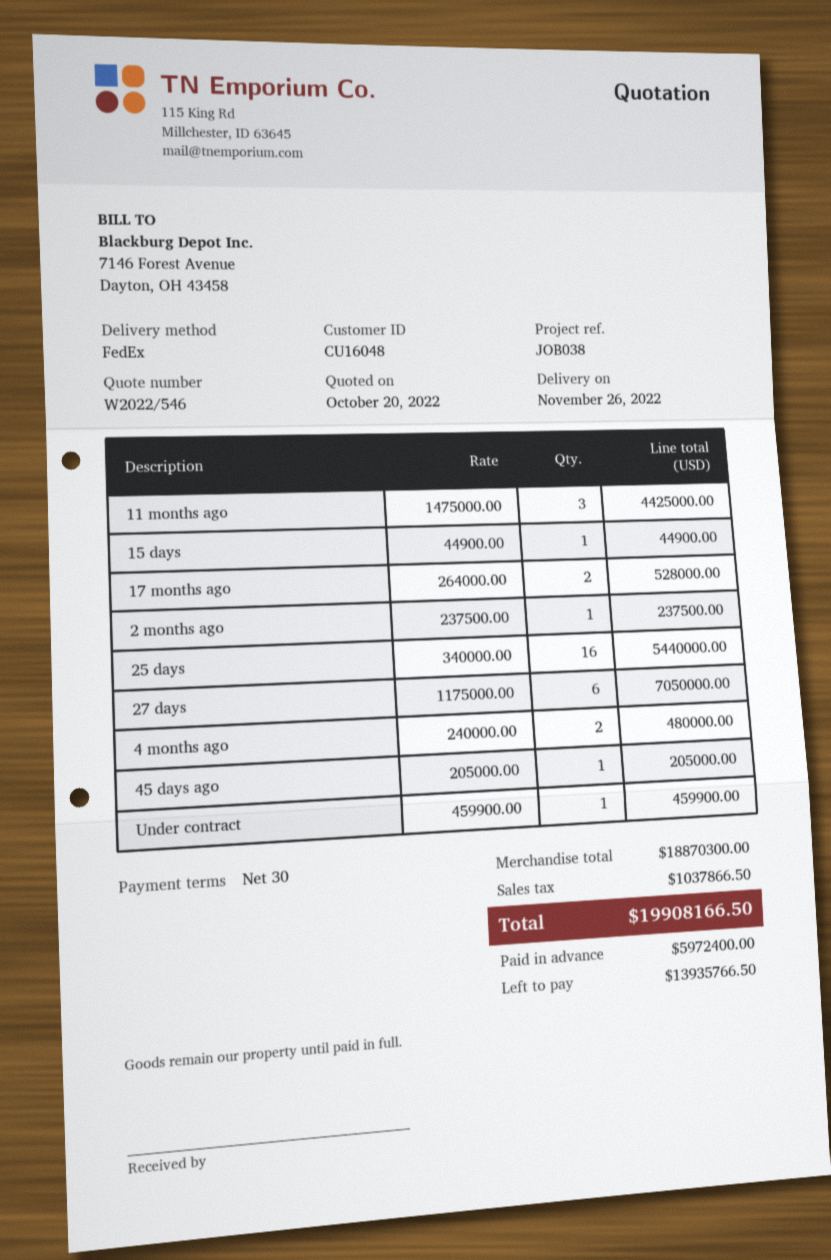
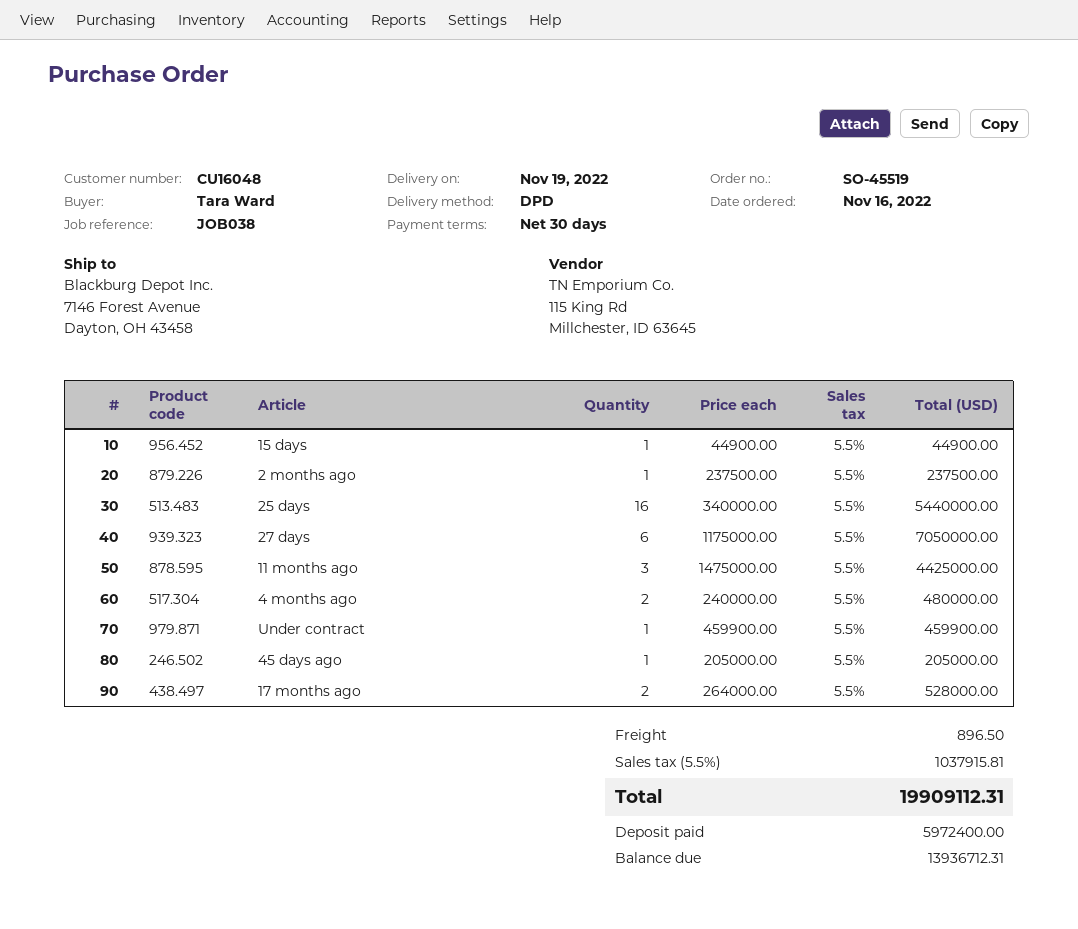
delivery date: 2022-11-26 -> 2022-11-19
shipping method: FedEx -> DPD
shipping: none -> 896.50
tax: 1037866.50 -> 1037915.81
total: 19908166.50 -> 19909112.31
balance: 13935766.50 -> 13936712.31

